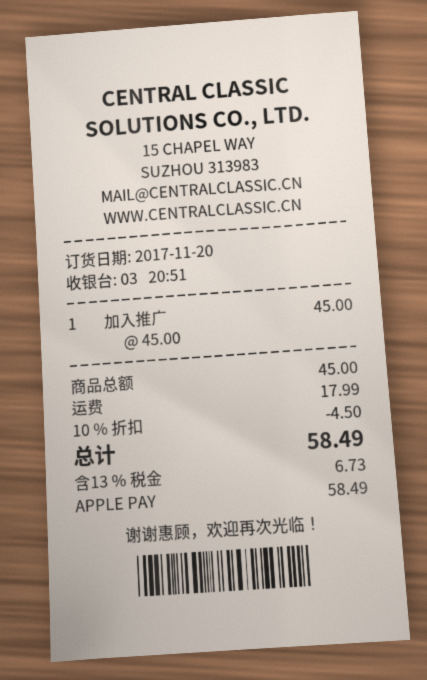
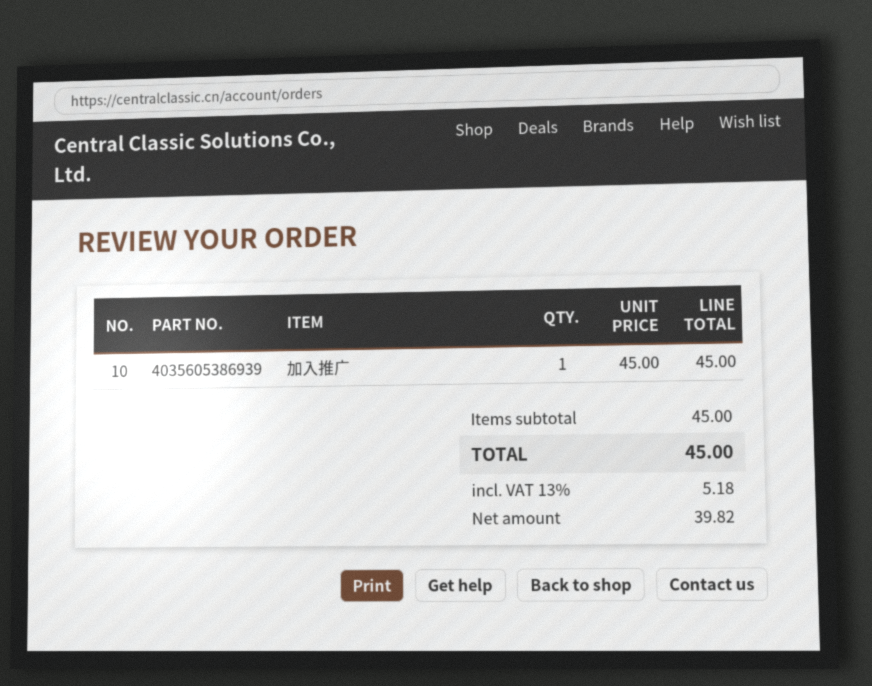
discount: 10% = 4.50 -> none
shipping: 17.99 -> none
tax: 13% = 6.73 -> 13% = 5.18
total: 58.49 -> 45.00

